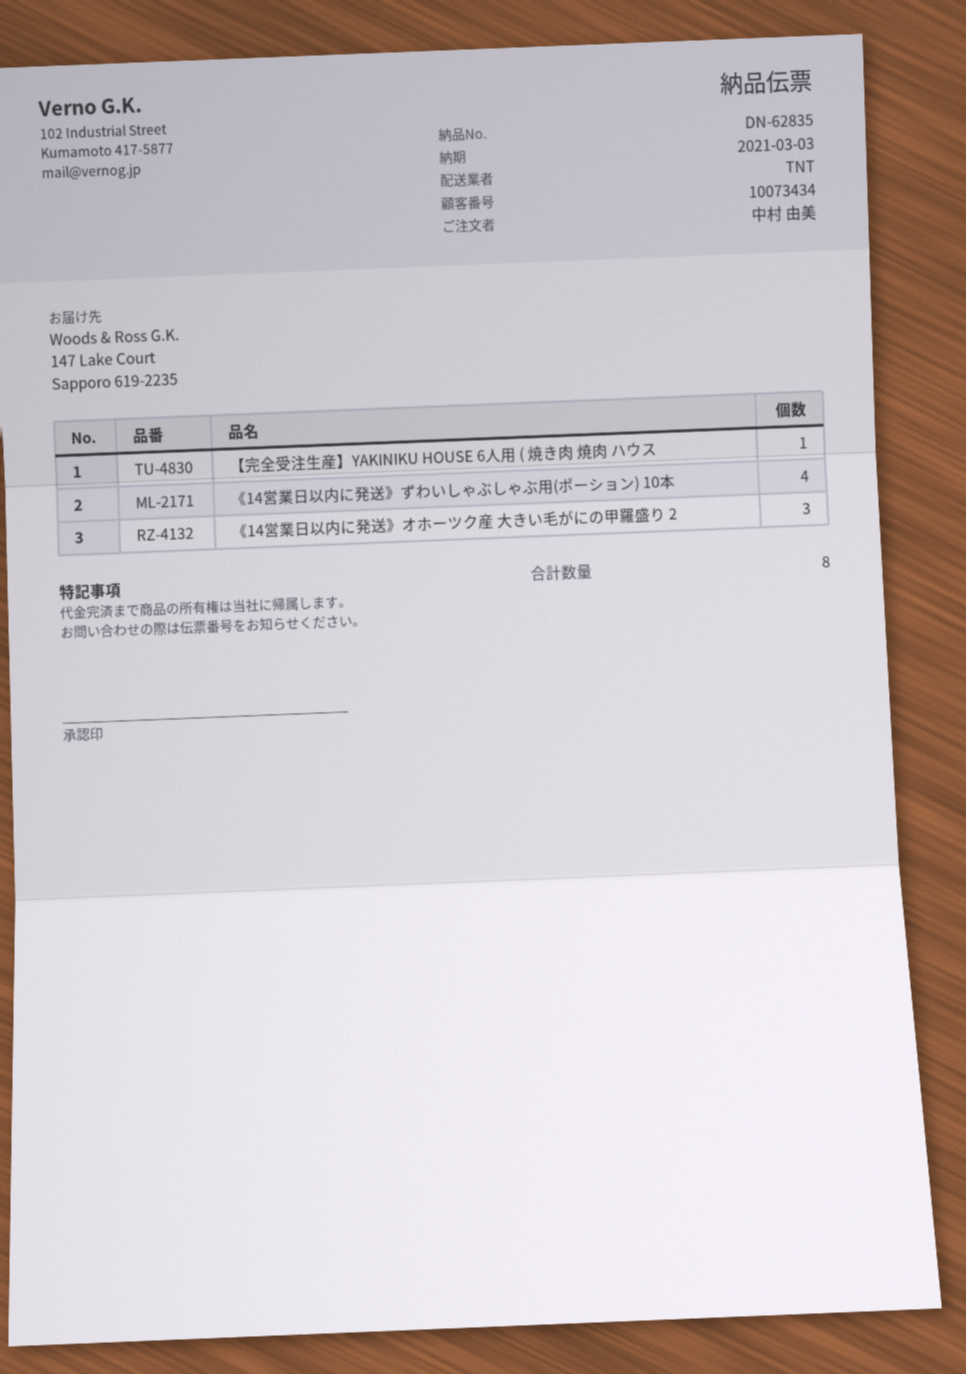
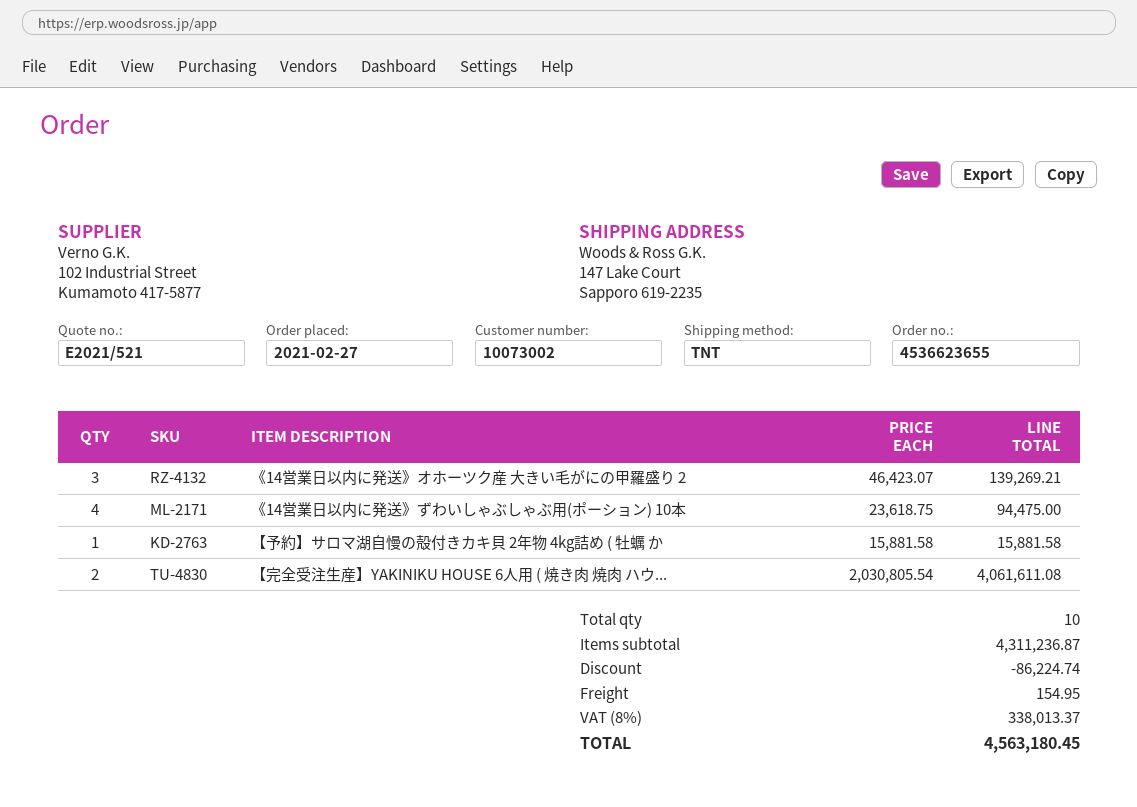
customer number: 10073434 -> 10073002
【完全受注生産】YAKINIKU HOUSE 6人用 ( 焼き肉 焼肉 ハウス: 1 -> 2
【予約】サロマ湖自慢の殻付きカキ貝 2年物 4kg詰め ( 牡蠣 か: none -> 1
total quantity: 8 -> 10

